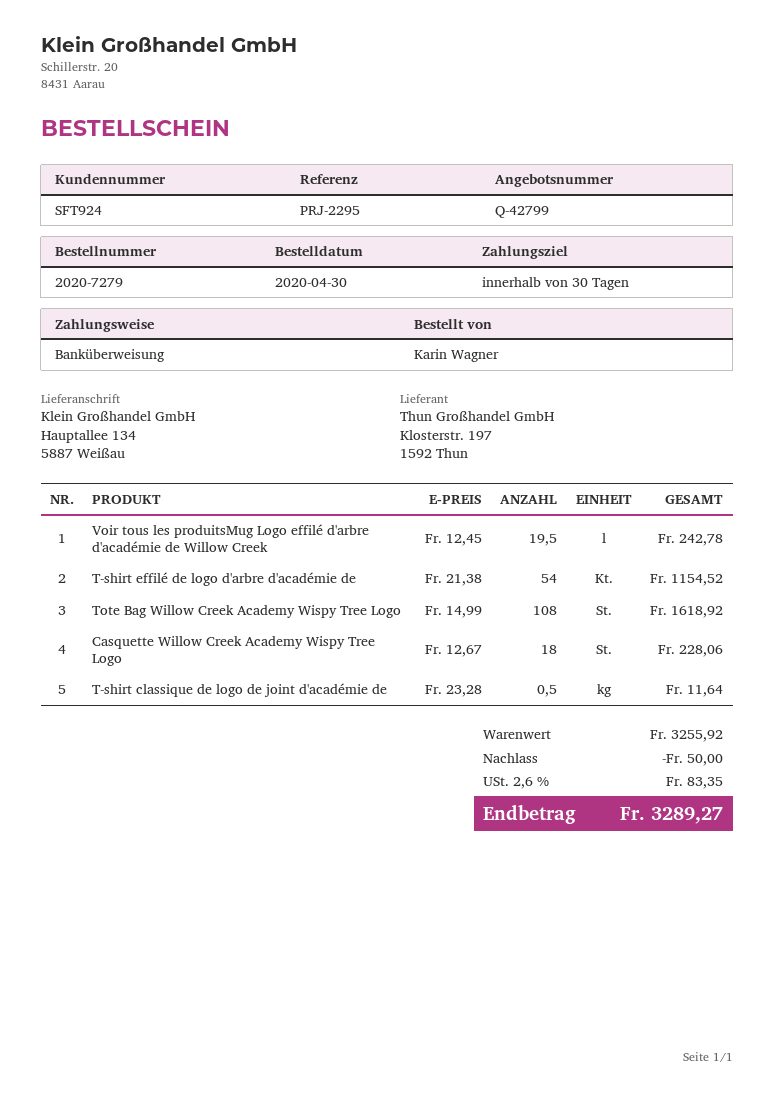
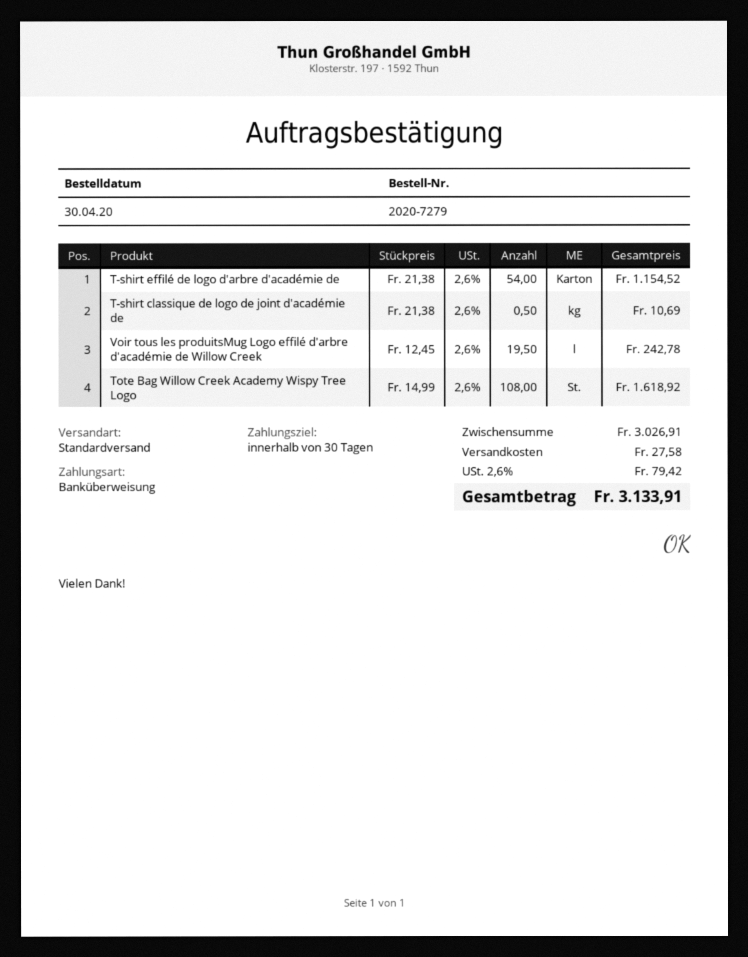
Casquette Willow Creek Academy Wispy Tree Logo: 18 x 12.67 = 228.06 -> none
T-shirt classique de logo de joint d'académie de: 0.5 x 23.28 = 11.64 -> 0.5 x 21.38 = 10.69
subtotal: 3255.92 -> 3026.91
discount: 50.00 -> none
shipping: none -> 27.58
tax: 2.6% = 83.35 -> 2.6% = 79.42
total: 3289.27 -> 3133.91

